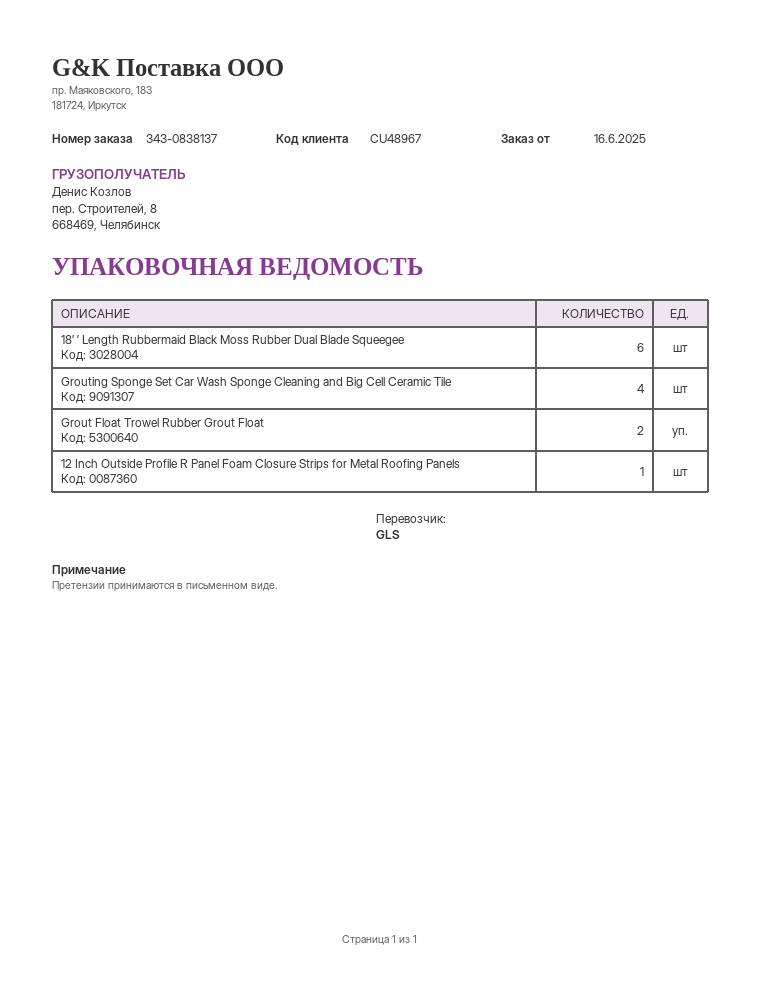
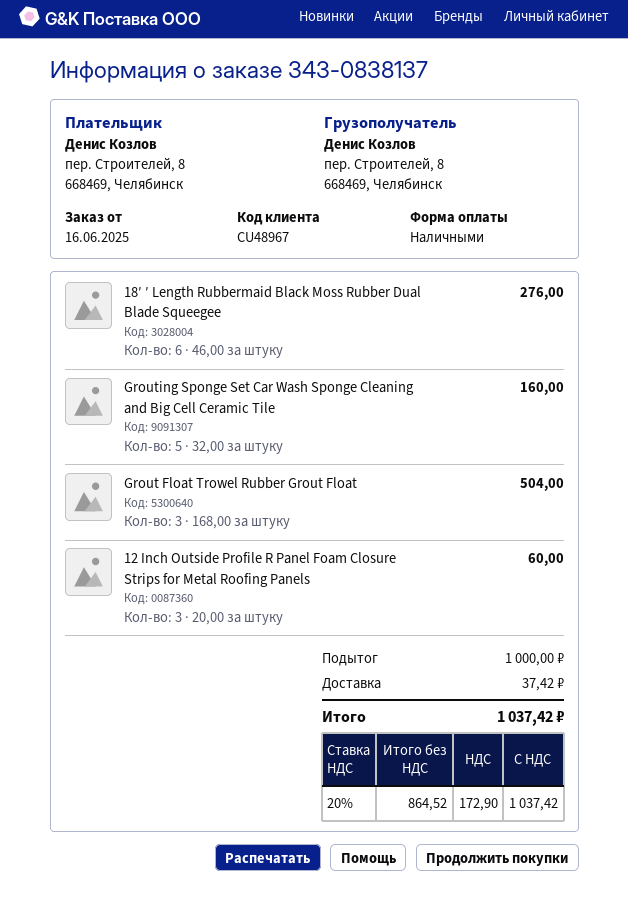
Grouting Sponge Set Car Wash Sponge Cleaning and Big Cell Ceramic Tile: 4 -> 5
Grout Float Trowel Rubber Grout Float: 2 -> 3
12 Inch Outside Profile R Panel Foam Closure Strips for Metal Roofing Panels: 1 -> 3

